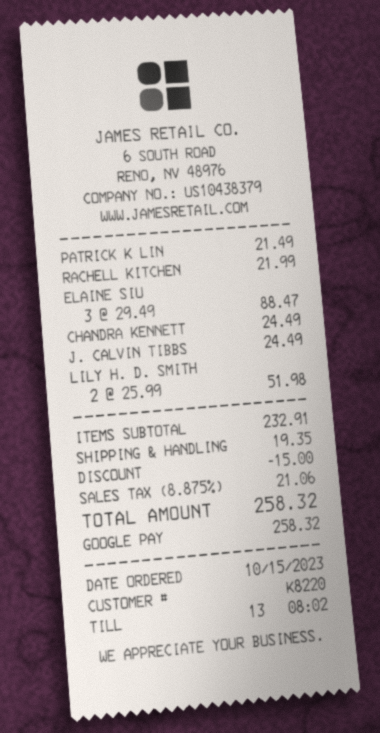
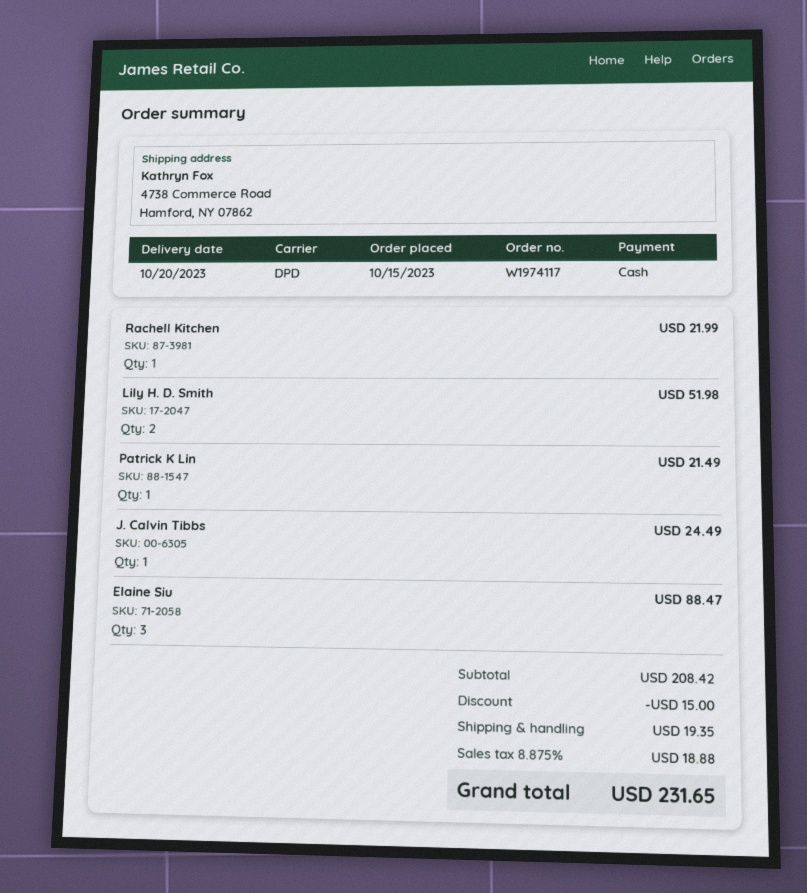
payment method: Google Pay -> cash
CHANDRA KENNETT: 1 for 24.49 -> none
subtotal: 232.91 -> 208.42
tax: 8.875% = 21.06 -> 8.875% = 18.88
total: 258.32 -> 231.65

